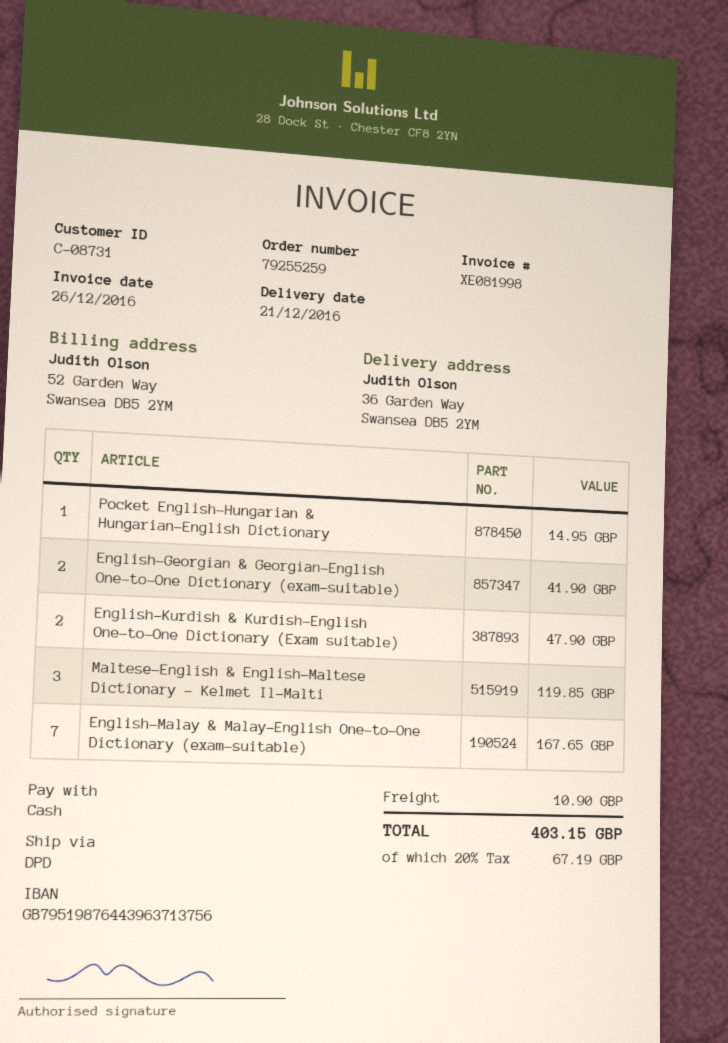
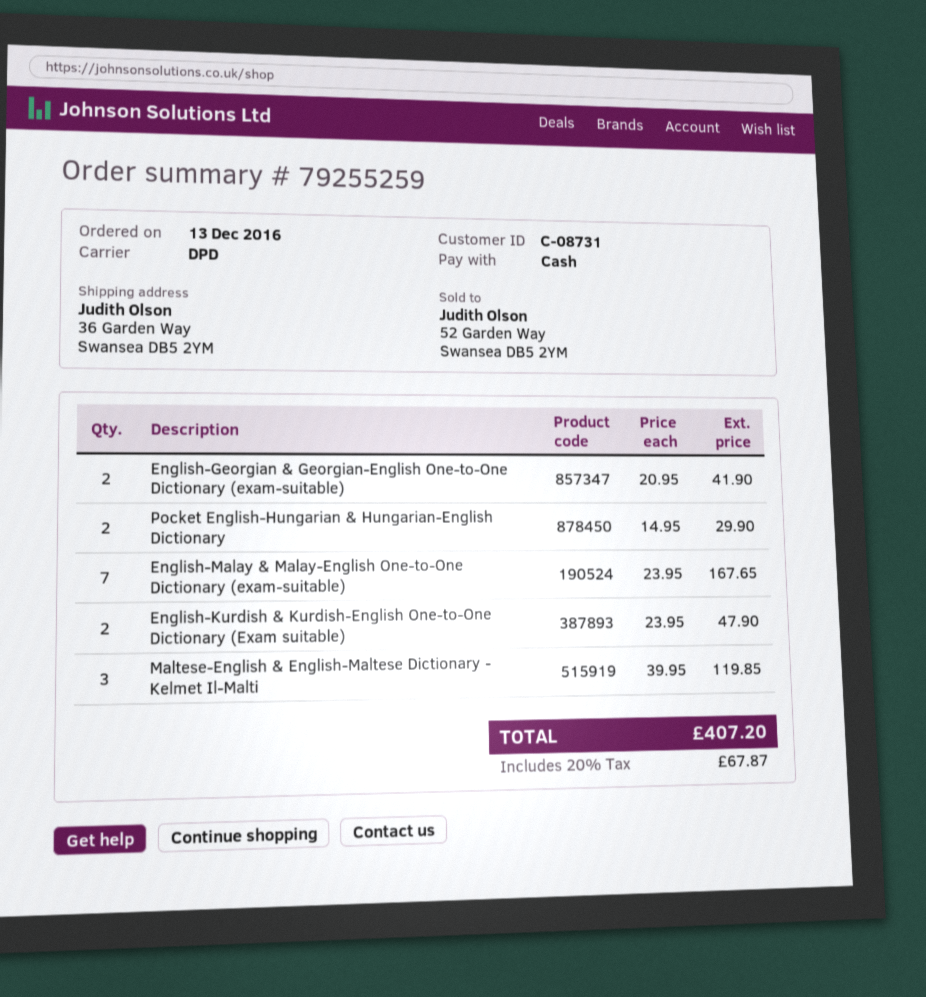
Pocket English-Hungarian & Hungarian-English Dictionary: 1 for 14.95 -> 2 for 29.90
shipping: 10.90 -> none
tax: 20% = 67.19 -> 20% = 67.87
total: 403.15 -> 407.20

